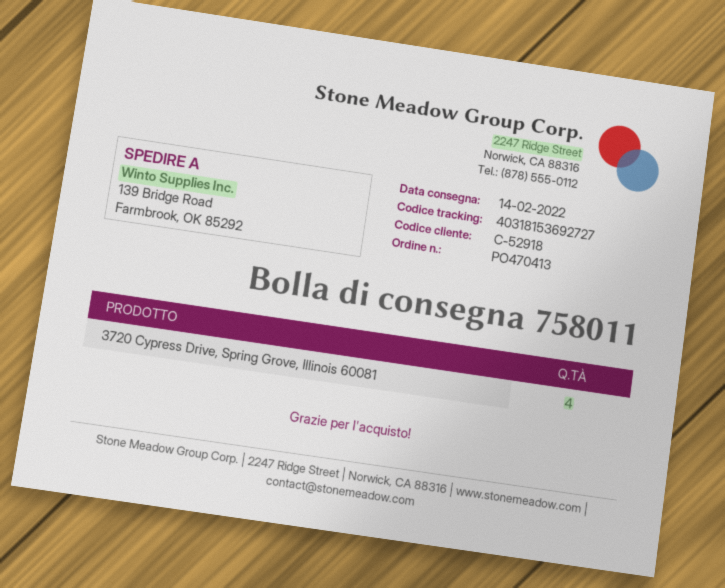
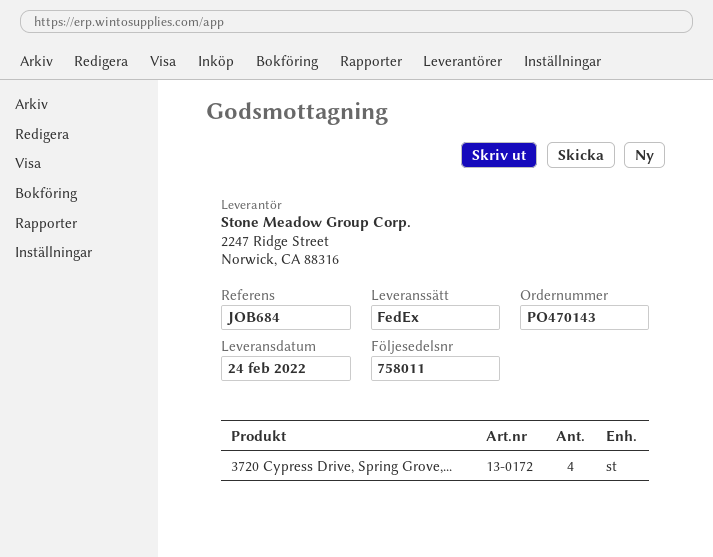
order number: PO470413 -> PO470143
delivery date: 2022-02-14 -> 2022-02-24

